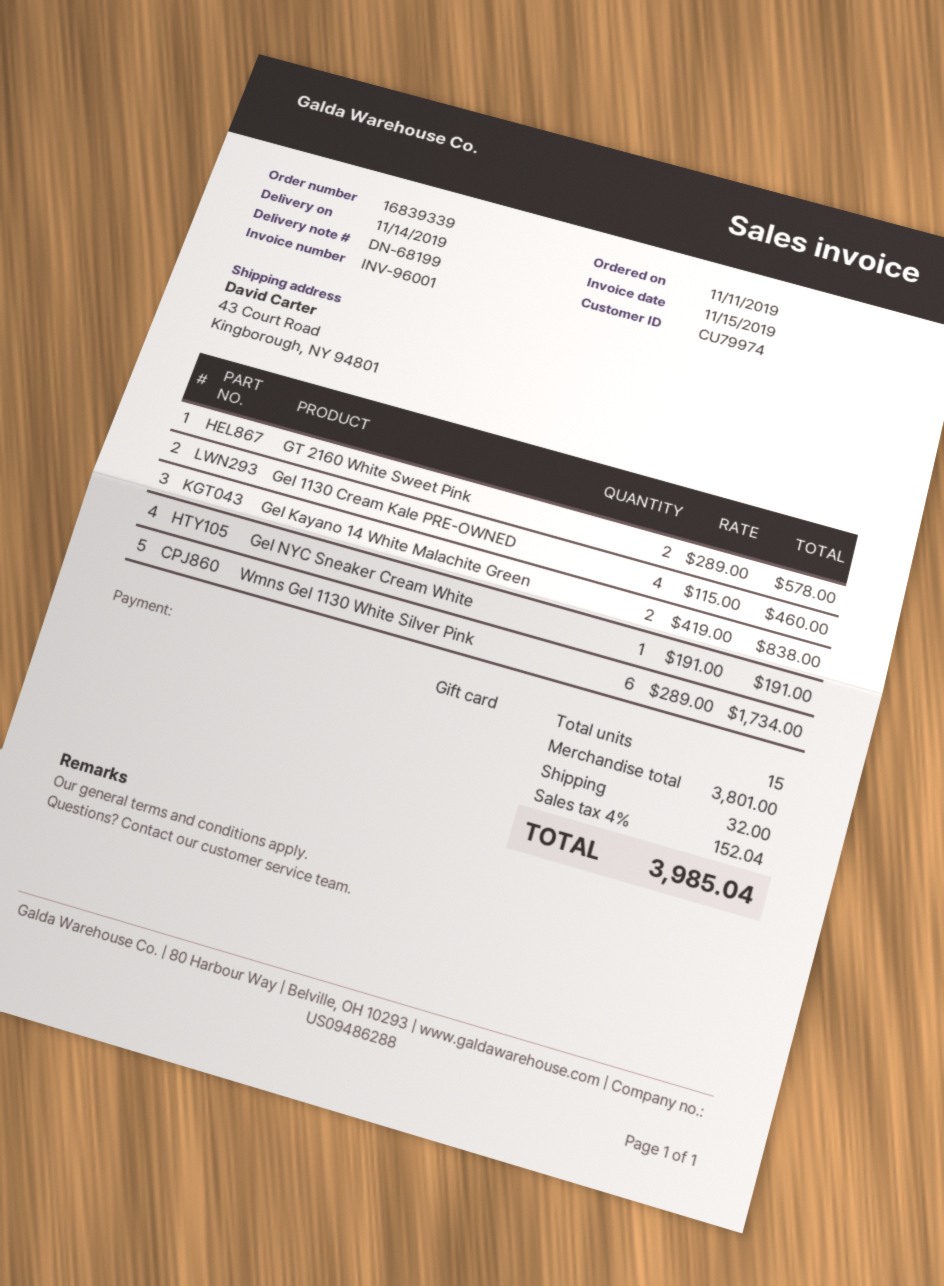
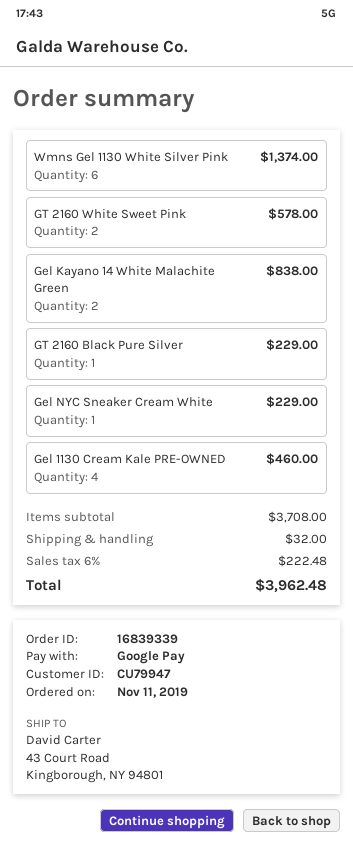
customer number: CU79974 -> CU79947
payment method: gift card -> Google Pay
Gel NYC Sneaker Cream White: 1 for 191.00 -> 1 for 229.00
Wmns Gel 1130 White Silver Pink: 6 for 1734.00 -> 6 for 1374.00
GT 2160 Black Pure Silver: none -> 1 for 229.00
subtotal: 3801.00 -> 3708.00
tax: 4% = 152.04 -> 6% = 222.48
total: 3985.04 -> 3962.48

